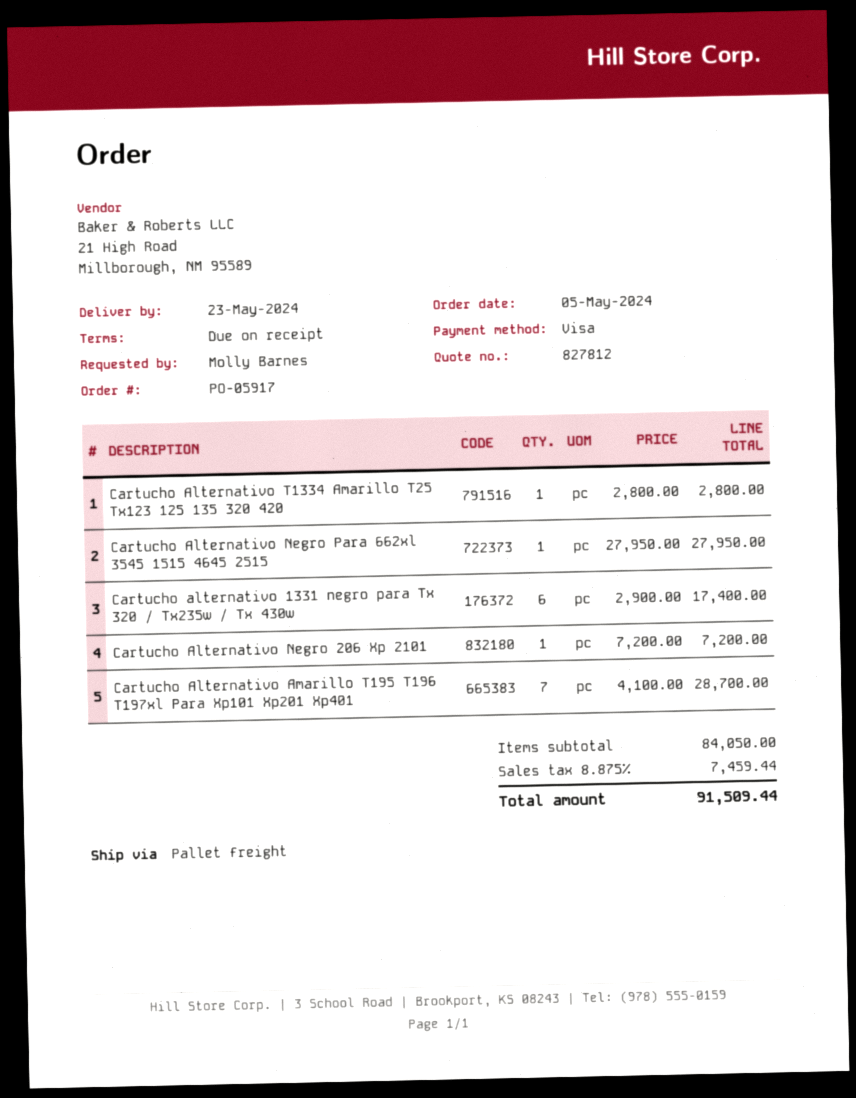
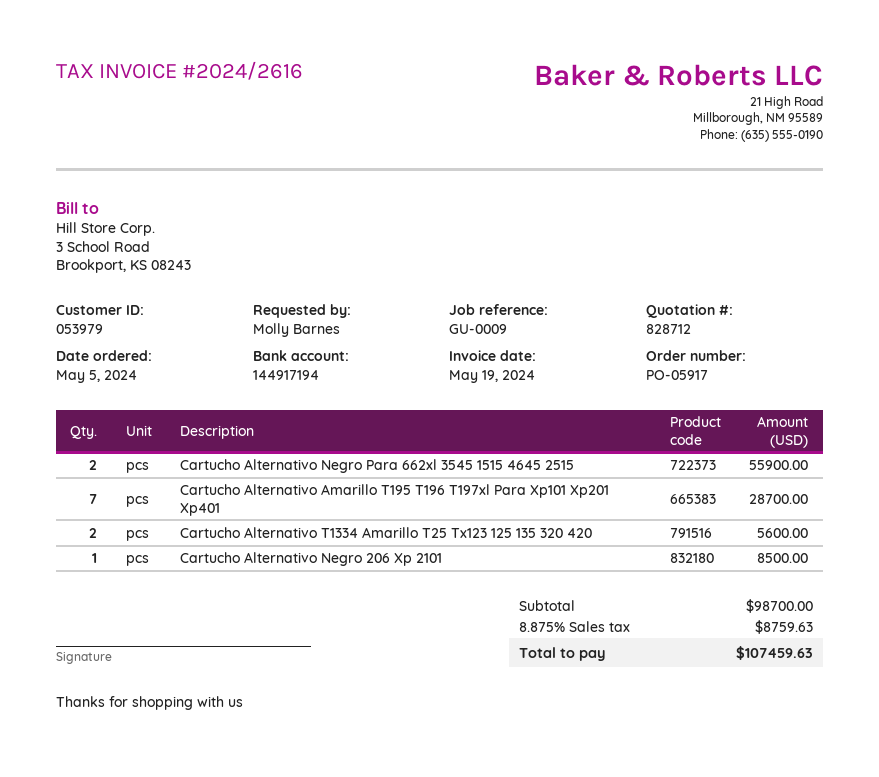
quote number: 827812 -> 828712
Cartucho Alternativo T1334 Amarillo T25 Tx123 125 135 320 420: 1 for 2800.00 -> 2 for 5600.00
Cartucho Alternativo Negro Para 662xl 3545 1515 4645 2515: 1 for 27950.00 -> 2 for 55900.00
Cartucho alternativo 1331 negro para Tx 320 / Tx235w / Tx 430w: 6 for 17400.00 -> none
Cartucho Alternativo Negro 206 Xp 2101: 1 for 7200.00 -> 1 for 8500.00
subtotal: 84050.00 -> 98700.00
tax: 8.875% = 7459.44 -> 8.875% = 8759.63
total: 91509.44 -> 107459.63

